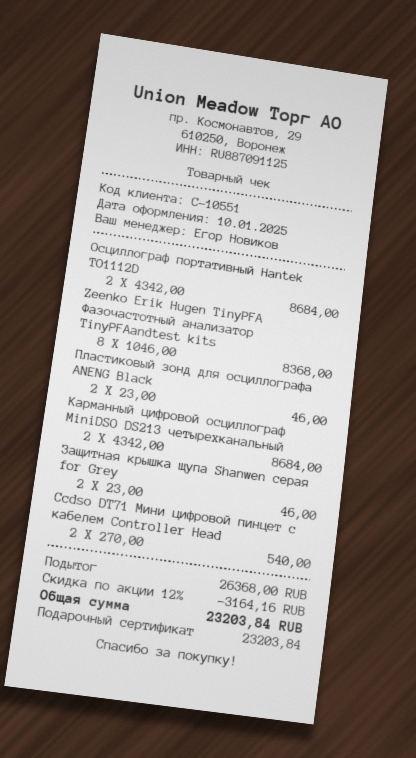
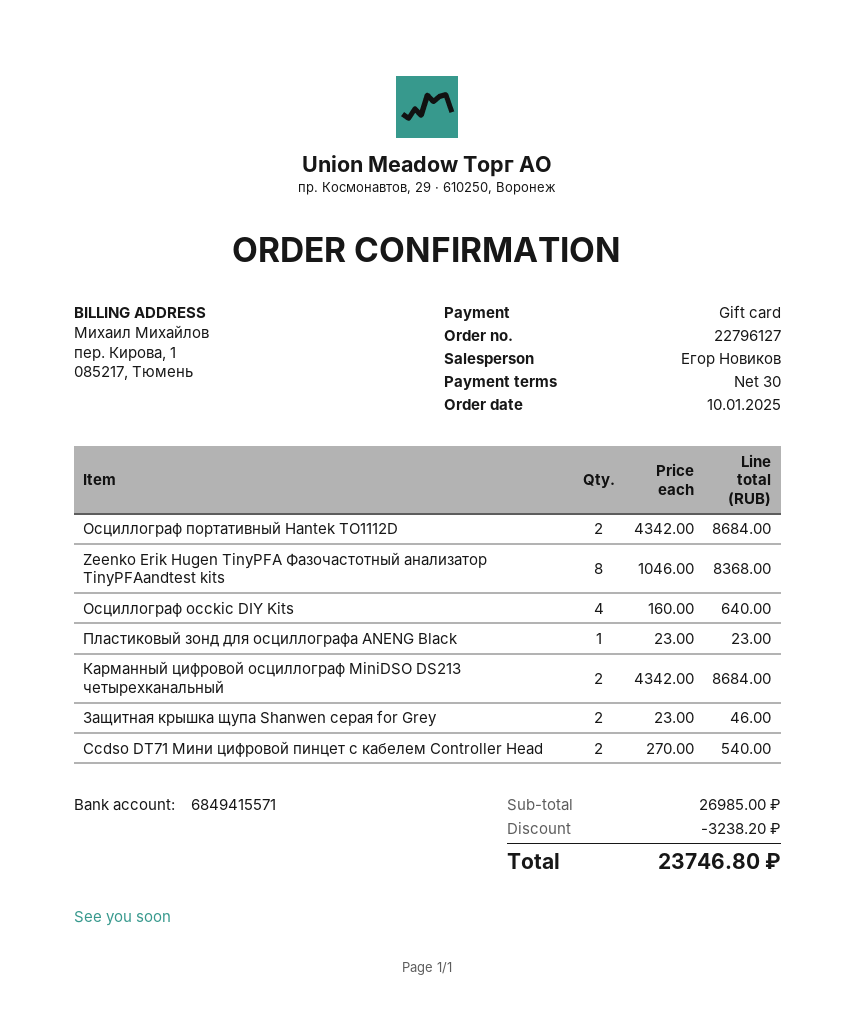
Пластиковый зонд для осциллографа ANENG Black: 2 x 23.00 = 46.00 -> 1 x 23.00 = 23.00
Осциллограф occkic DIY Kits: none -> 4 x 160.00 = 640.00
subtotal: 26368.00 -> 26985.00
discount: 3164.16 -> 3238.20
total: 23203.84 -> 23746.80

